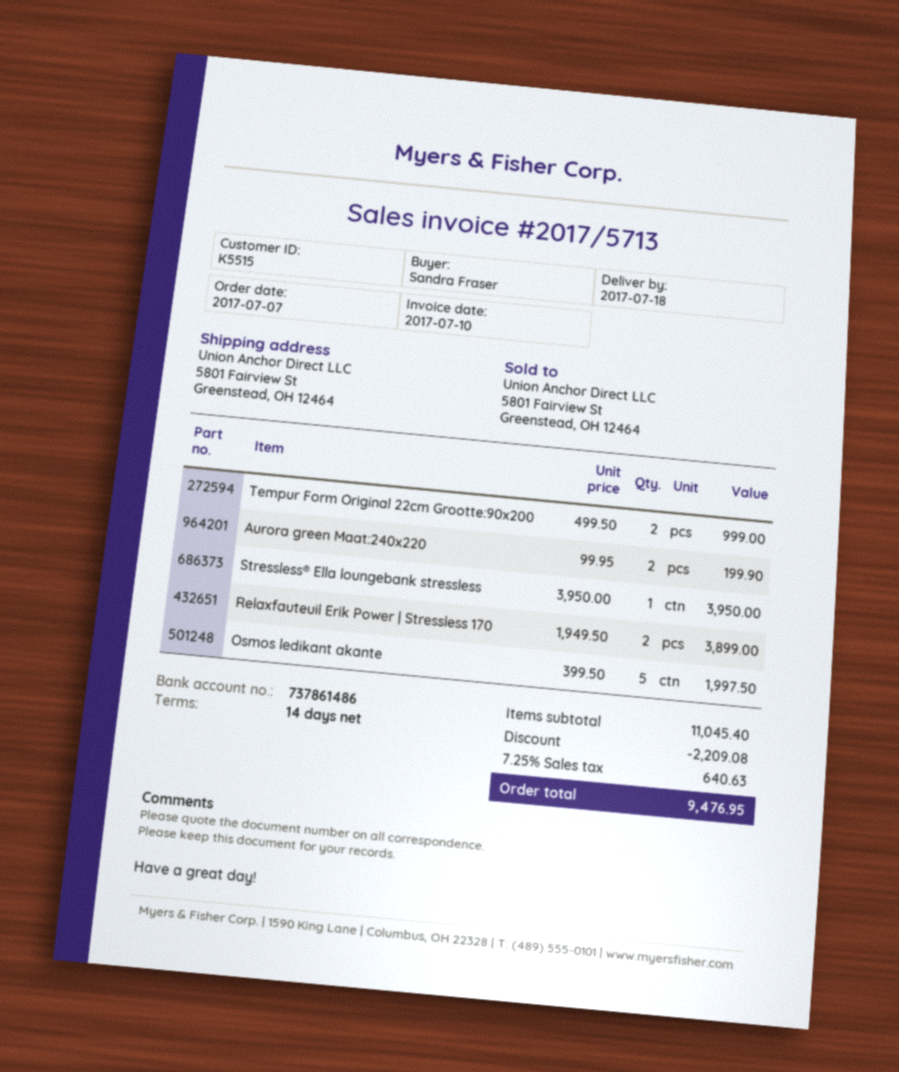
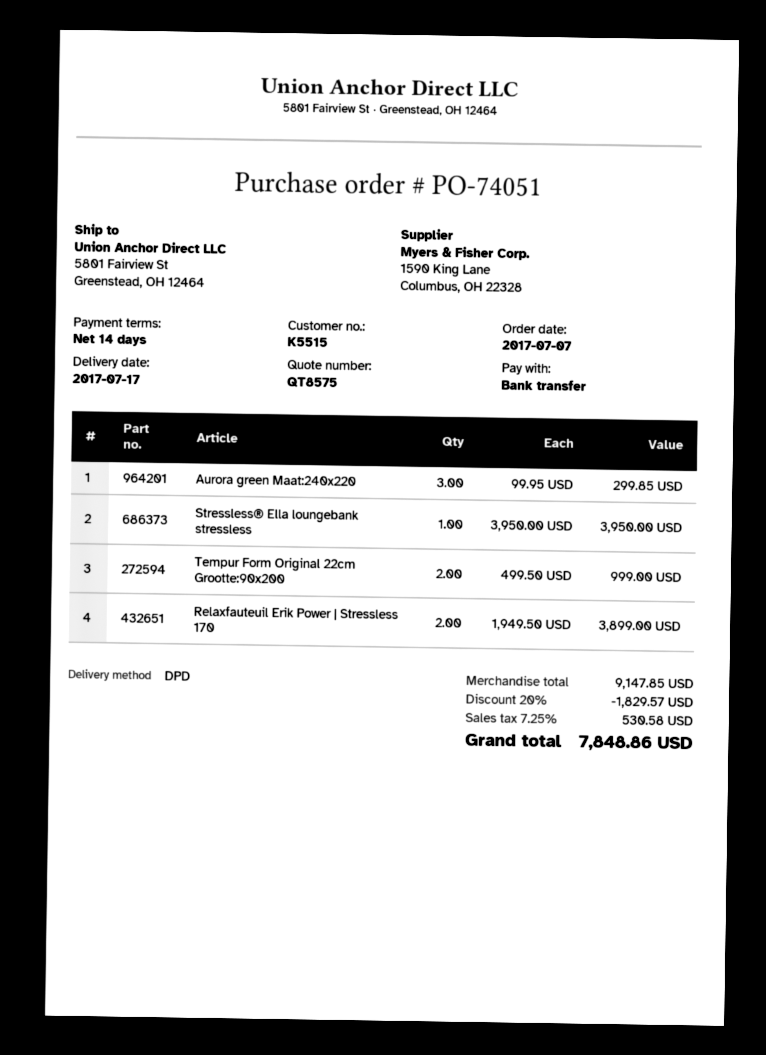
delivery date: 2017-07-18 -> 2017-07-17
Aurora green Maat:240x220: 2 x 99.95 = 199.90 -> 3 x 99.95 = 299.85
Osmos ledikant akante: 5 x 399.50 = 1997.50 -> none
subtotal: 11045.40 -> 9147.85
discount: 2209.08 -> 1829.57
tax: 7.25% = 640.63 -> 7.25% = 530.58
total: 9476.95 -> 7848.86

